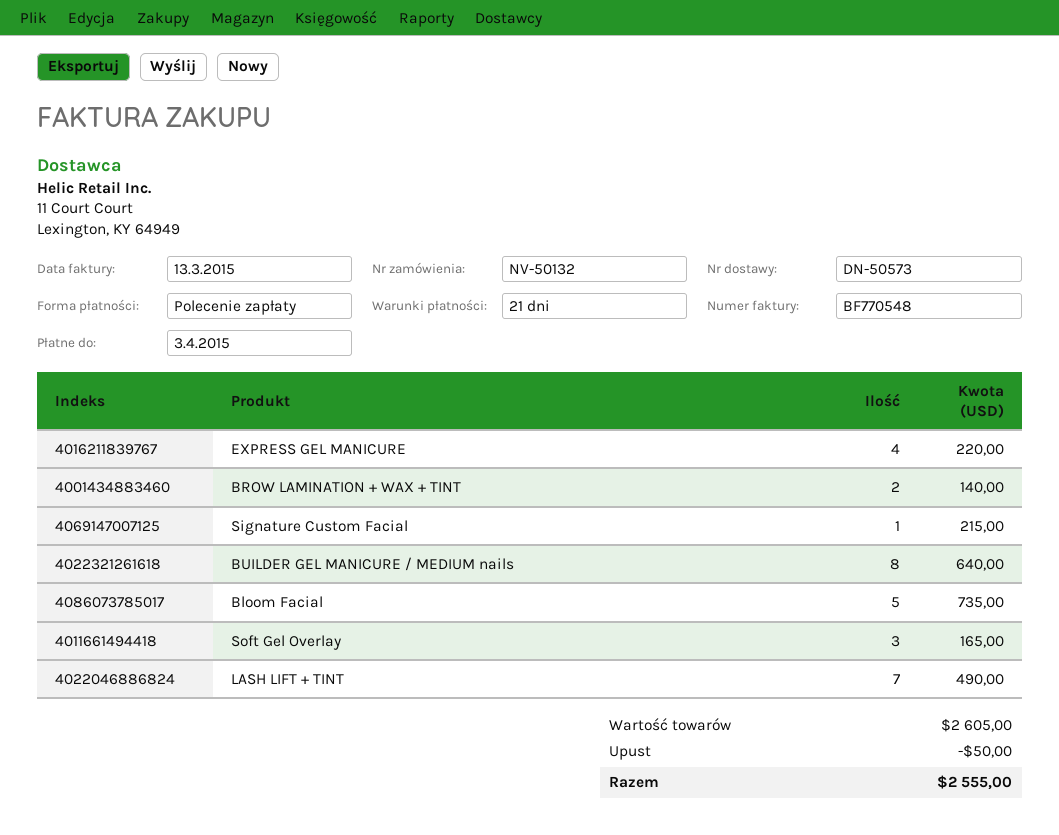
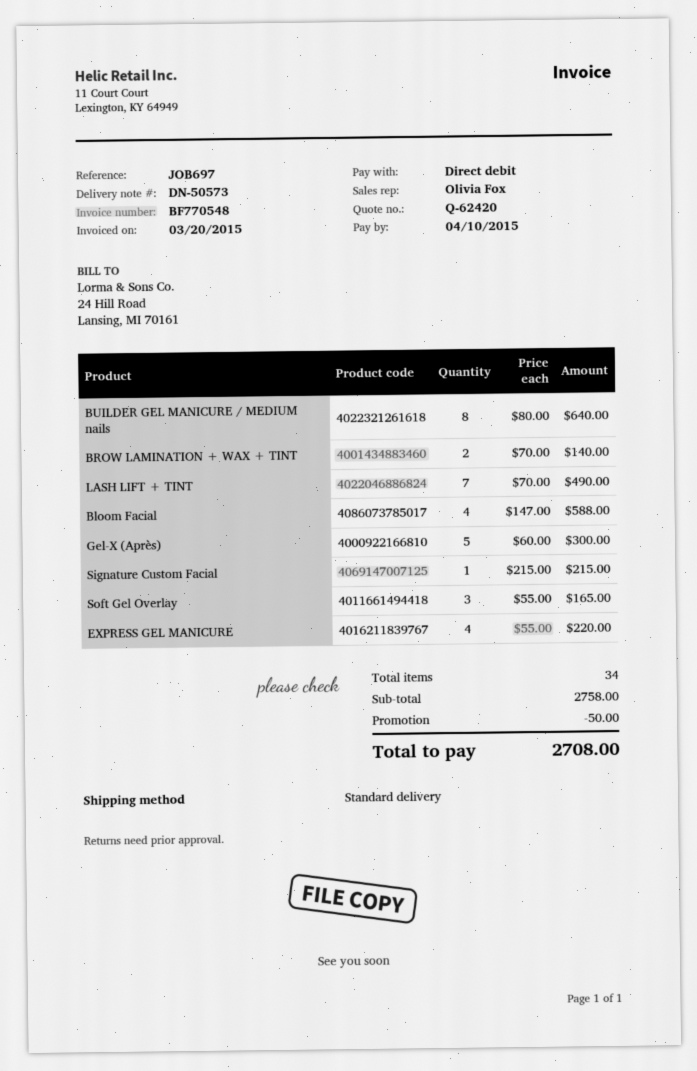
invoice date: 2015-03-13 -> 2015-03-20
due date: 2015-04-03 -> 2015-04-10
Bloom Facial: 5 for 735.00 -> 4 for 588.00
Gel-X (Après): none -> 5 for 300.00
subtotal: 2605.00 -> 2758.00
total: 2555.00 -> 2708.00

